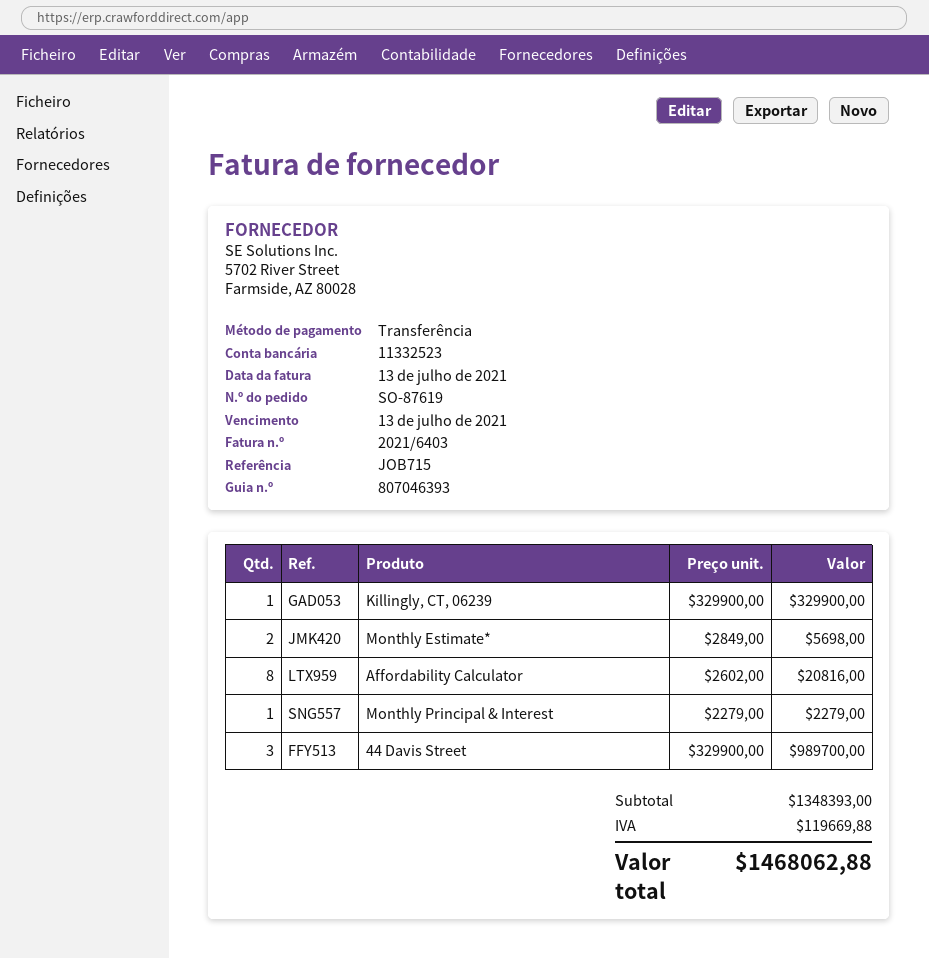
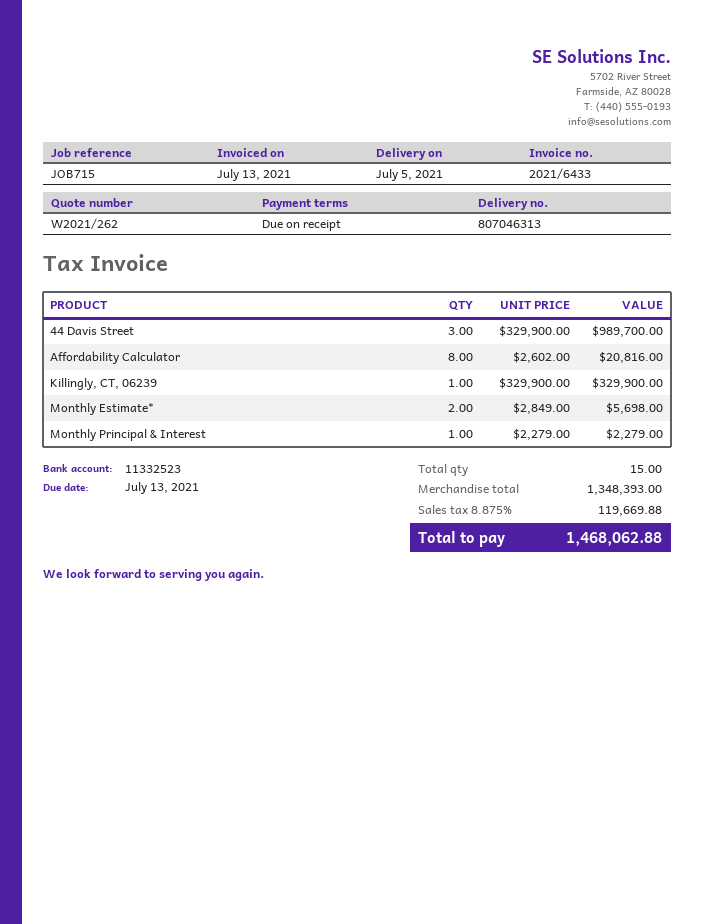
delivery note number: 807046393 -> 807046313
invoice number: 2021/6403 -> 2021/6433

